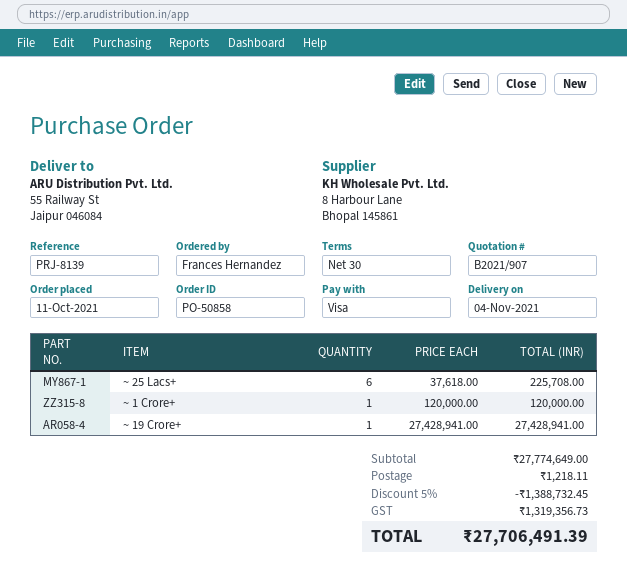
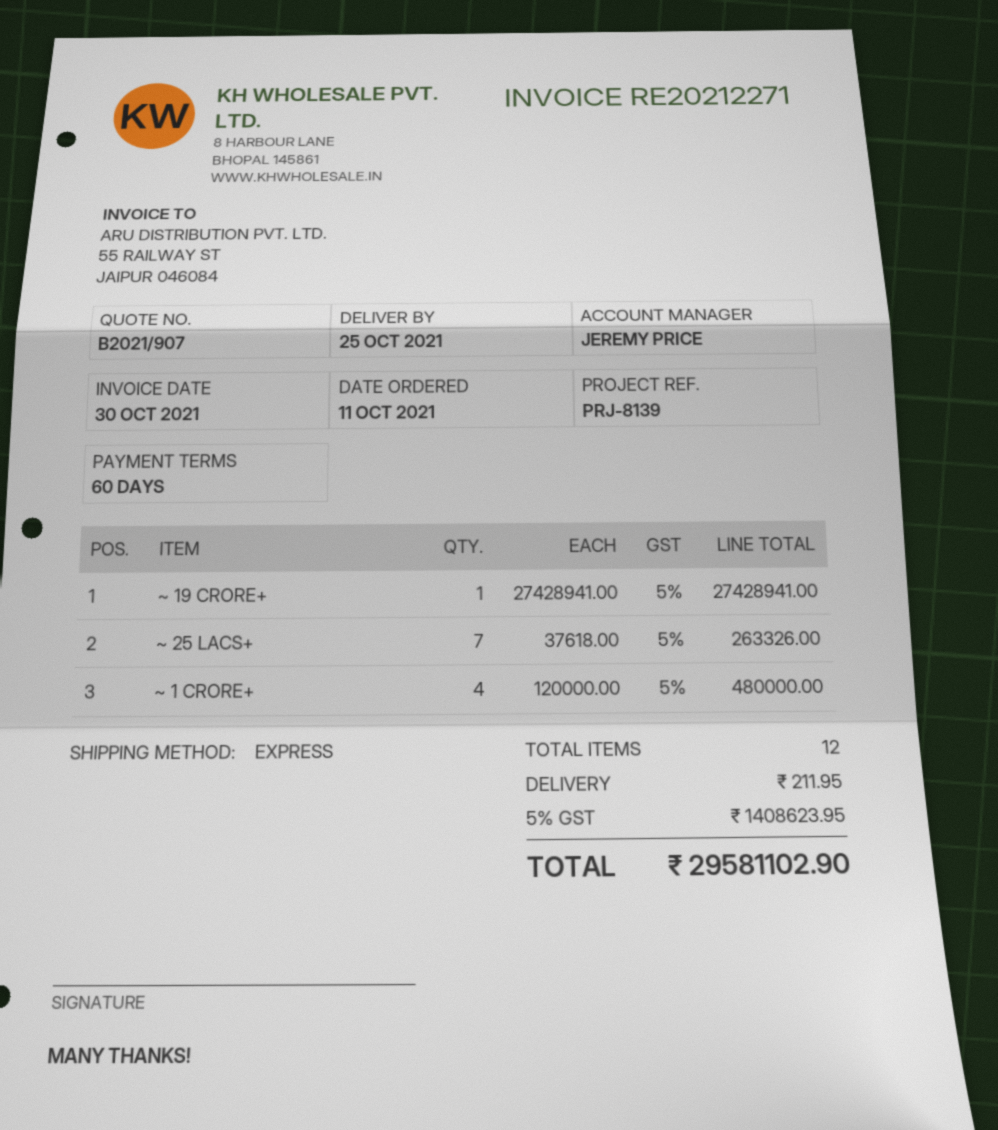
delivery date: 2021-11-04 -> 2021-10-25
payment terms: 30 days -> 60 days
~ 25 Lacs+: 6 x 37618.00 = 225708.00 -> 7 x 37618.00 = 263326.00
~ 1 Crore+: 1 x 120000.00 = 120000.00 -> 4 x 120000.00 = 480000.00
discount: 5% = 1388732.45 -> none
shipping: 1218.11 -> 211.95
tax: 1319356.73 -> 1408623.95
total: 27706491.39 -> 29581102.90

